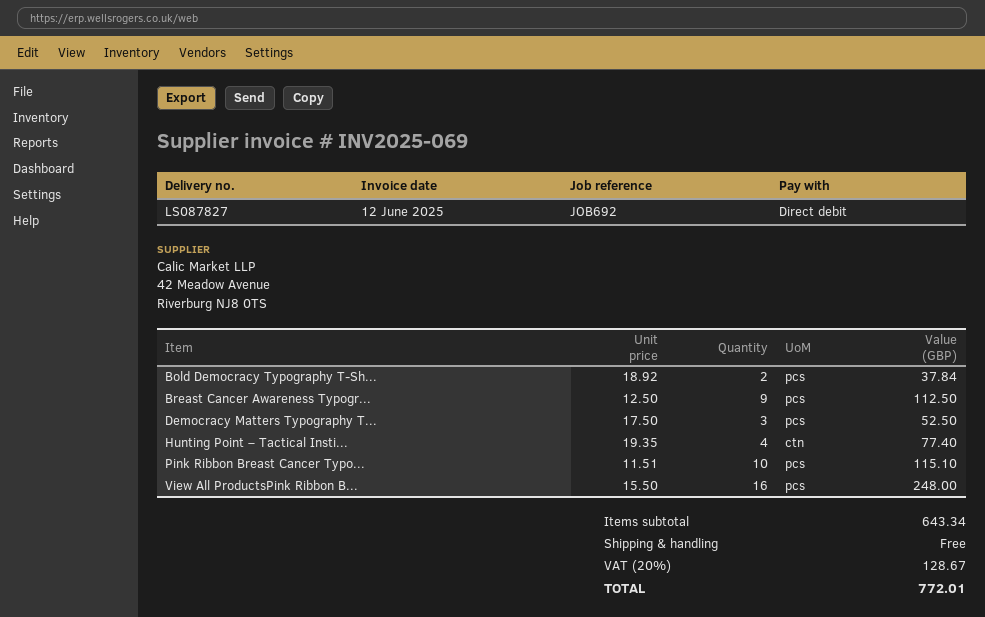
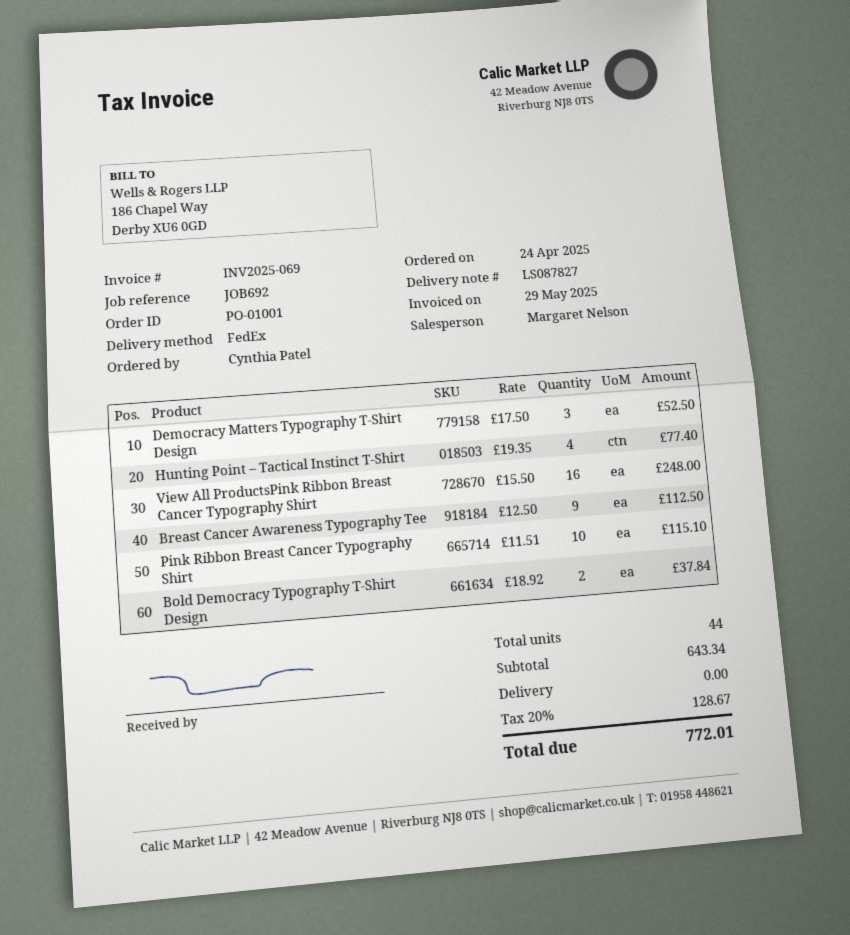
invoice date: 2025-06-12 -> 2025-05-29

